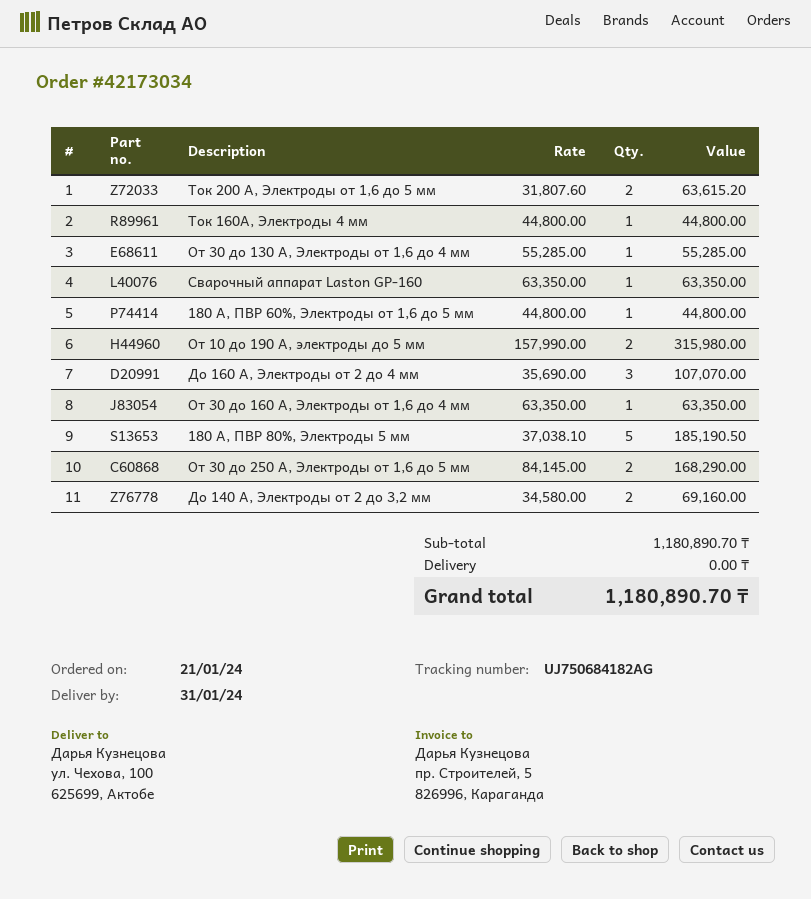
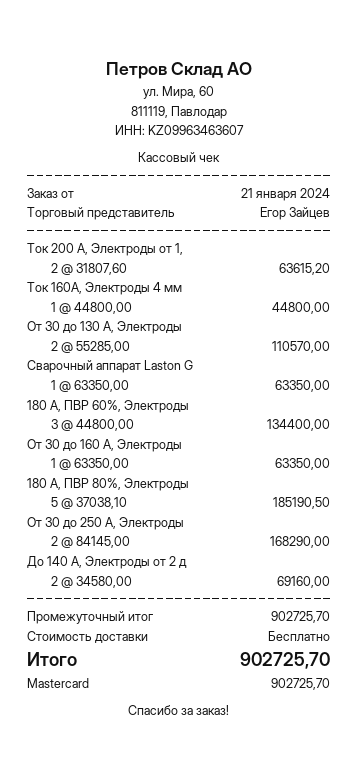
От 30 до 130 А, Электроды от 1,6 до 4 мм: 1 x 55285.00 = 55285.00 -> 2 x 55285.00 = 110570.00
180 А, ПВР 60%, Электроды от 1,6 до 5 мм: 1 x 44800.00 = 44800.00 -> 3 x 44800.00 = 134400.00
От 10 до 190 А, электроды до 5 мм: 2 x 157990.00 = 315980.00 -> none
До 160 А, Электроды от 2 до 4 мм: 3 x 35690.00 = 107070.00 -> none
subtotal: 1180890.70 -> 902725.70
total: 1180890.70 -> 902725.70

